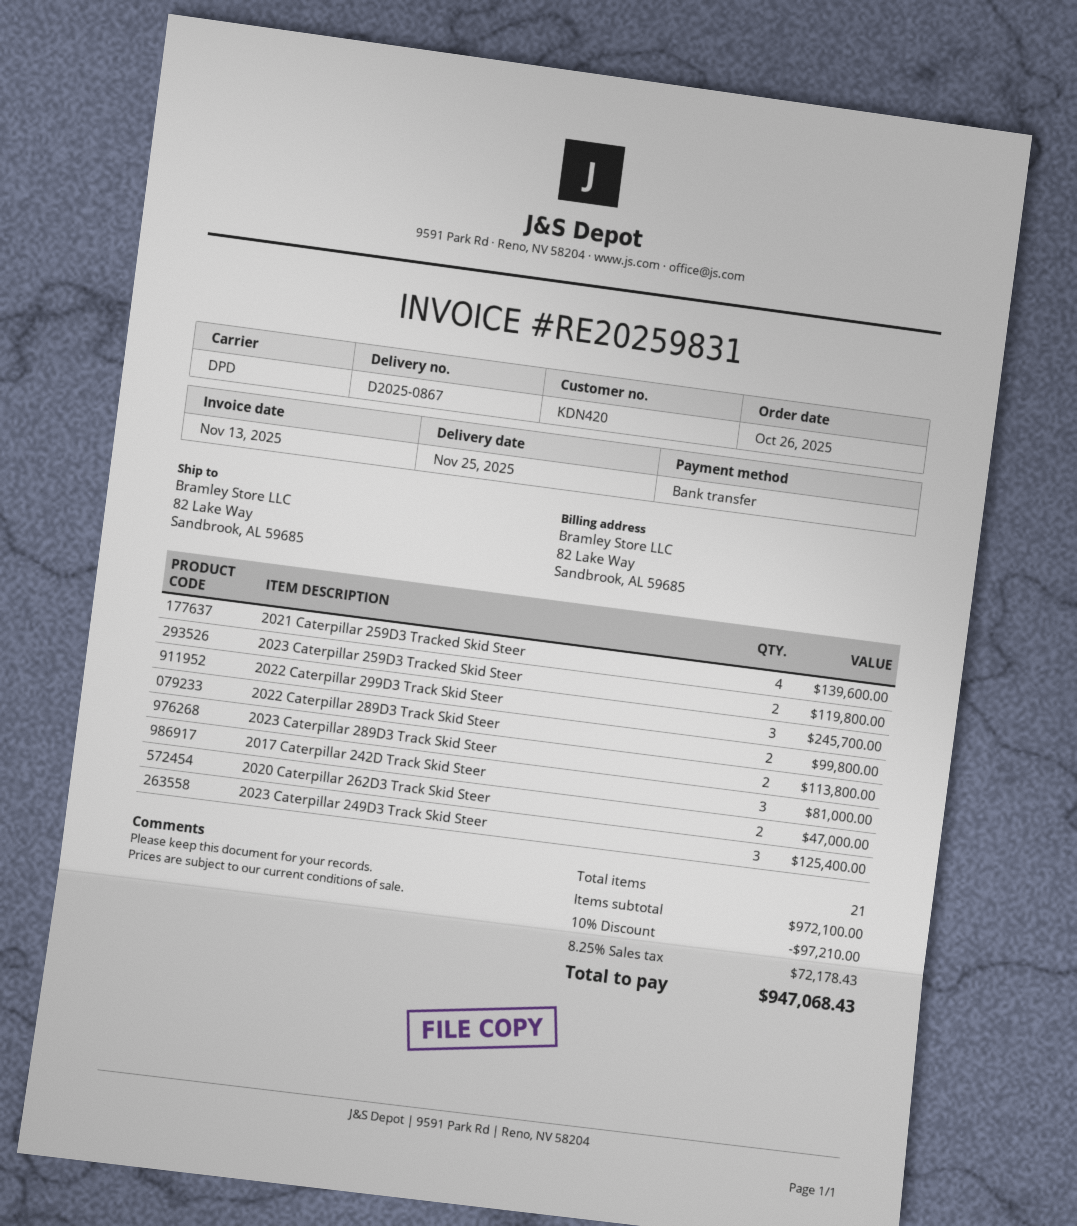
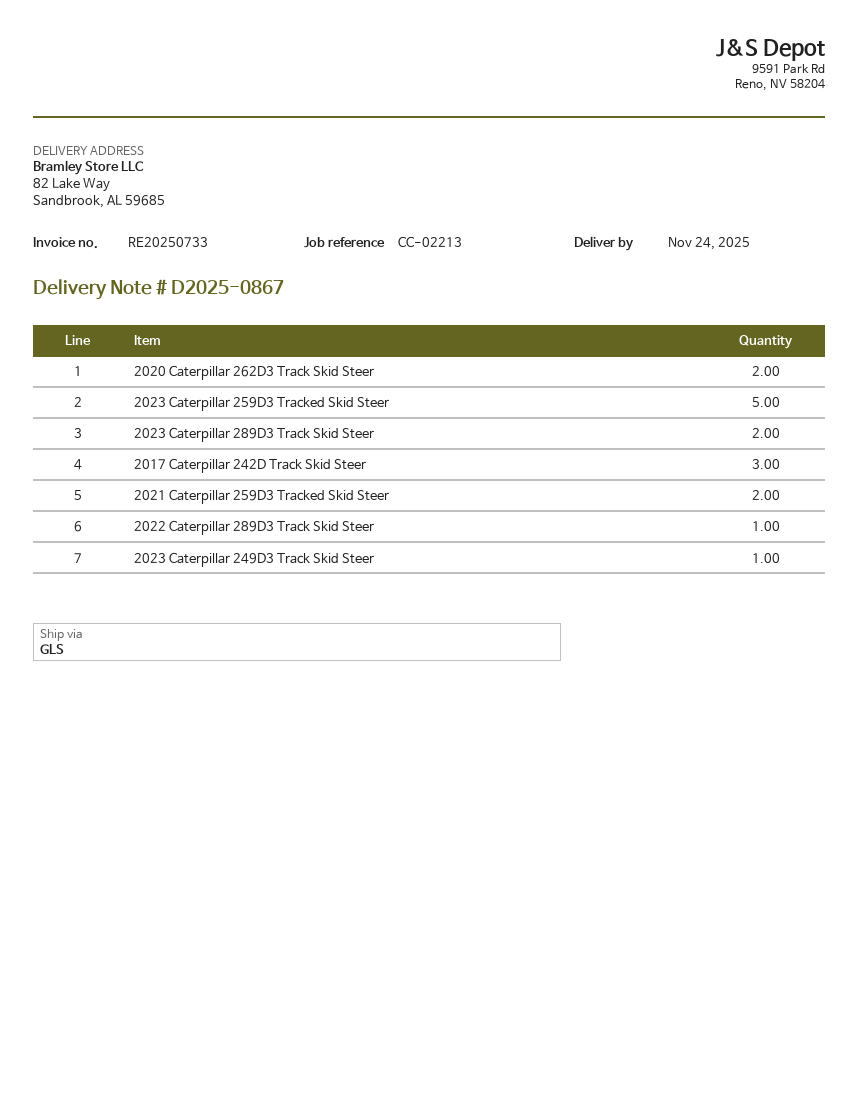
delivery date: 2025-11-25 -> 2025-11-24
invoice number: RE20259831 -> RE20250733
shipping method: DPD -> GLS
2021 Caterpillar 259D3 Tracked Skid Steer: 4 -> 2
2023 Caterpillar 259D3 Tracked Skid Steer: 2 -> 5
2022 Caterpillar 299D3 Track Skid Steer: 3 -> none
2022 Caterpillar 289D3 Track Skid Steer: 2 -> 1
2023 Caterpillar 249D3 Track Skid Steer: 3 -> 1

